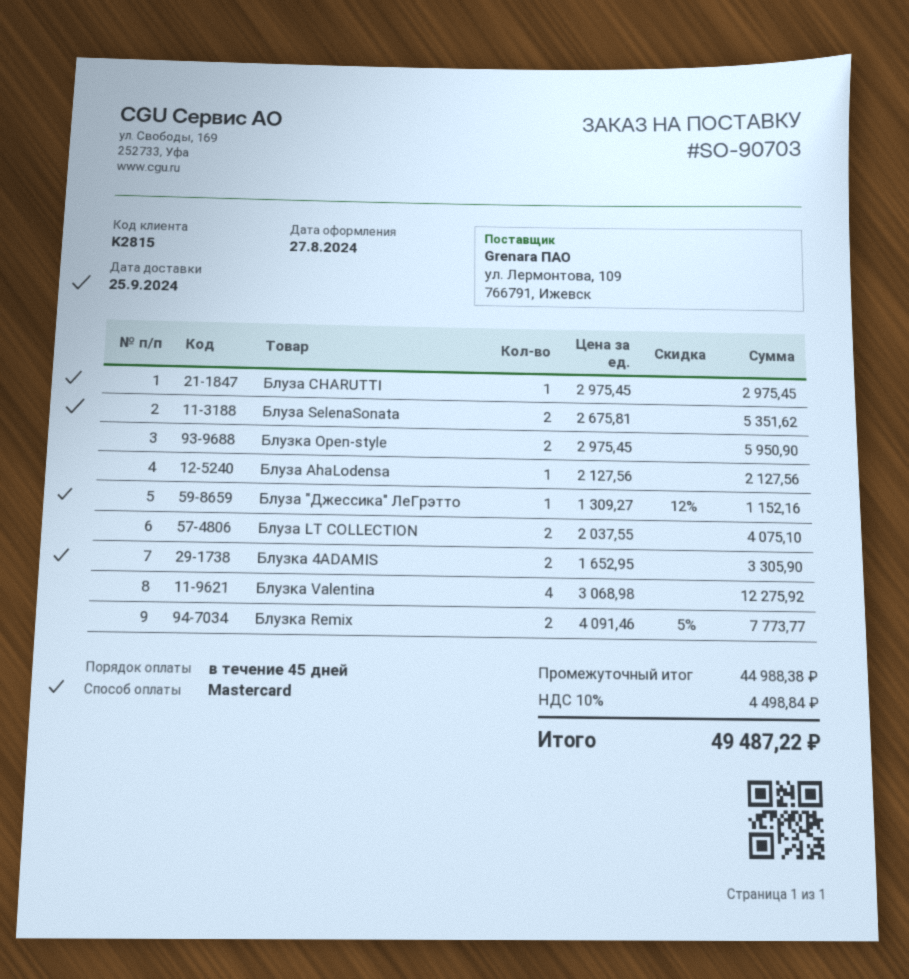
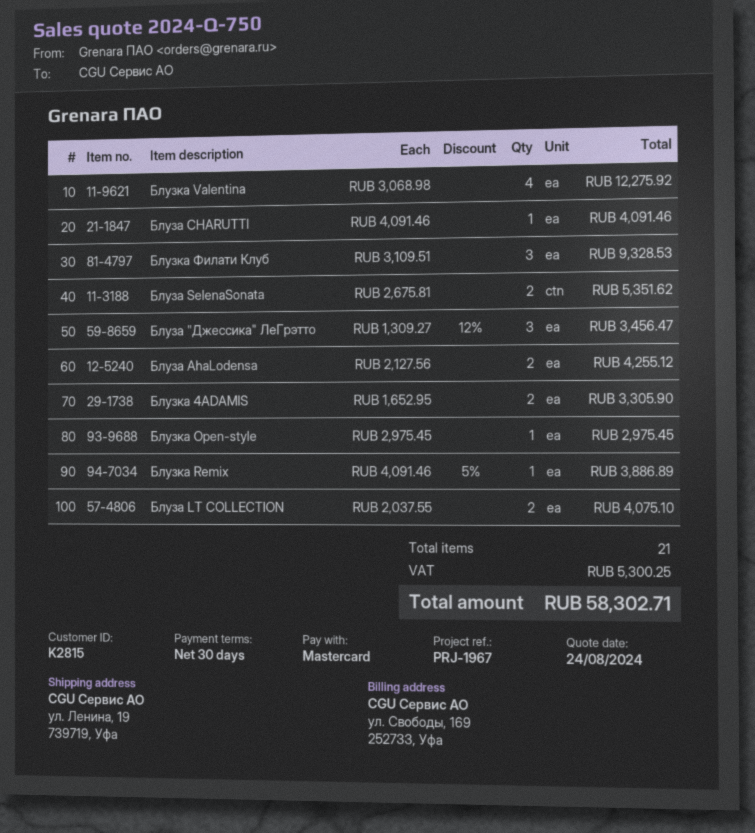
payment terms: 45 days -> 30 days
Блуза CHARUTTI: 1 x 2975.45 = 2975.45 -> 1 x 4091.46 = 4091.46
Блузка Open-style: 2 x 2975.45 = 5950.90 -> 1 x 2975.45 = 2975.45
Блуза AhaLodensa: 1 x 2127.56 = 2127.56 -> 2 x 2127.56 = 4255.12
Блуза "Джессика" ЛеГрэтто: 1 x 1309.27 - 12% = 1152.16 -> 3 x 1309.27 - 12% = 3456.47
Блузка Remix: 2 x 4091.46 - 5% = 7773.77 -> 1 x 4091.46 - 5% = 3886.89
Блузка Филати Клуб: none -> 3 x 3109.51 = 9328.53
tax: 4498.84 -> 5300.25
total: 49487.22 -> 58302.71

